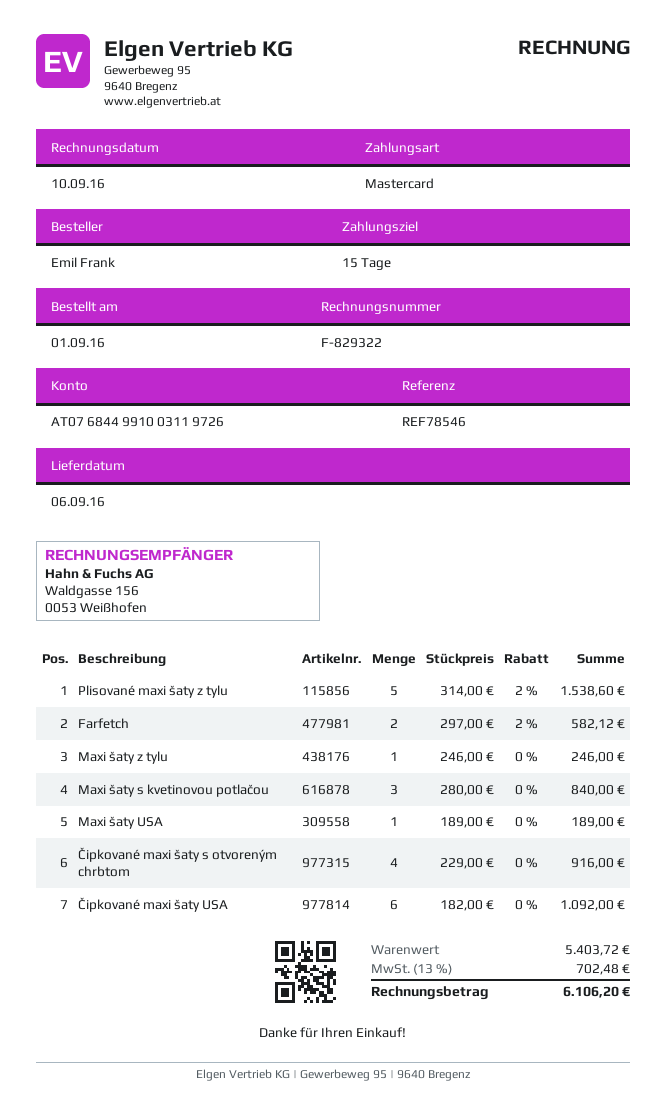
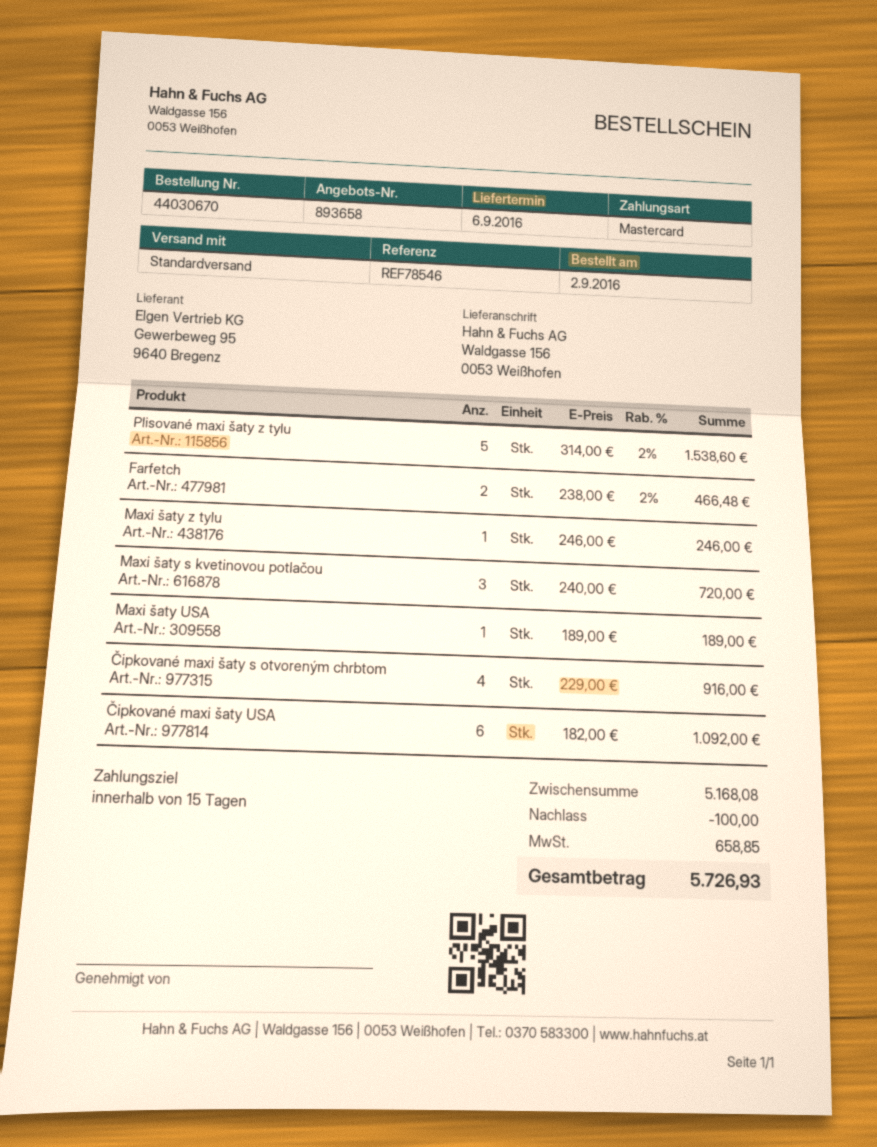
order date: 2016-09-01 -> 2016-09-02
Farfetch: 2 x 297.00 - 2% = 582.12 -> 2 x 238.00 - 2% = 466.48
Maxi šaty s kvetinovou potlačou: 3 x 280.00 = 840.00 -> 3 x 240.00 = 720.00
subtotal: 5403.72 -> 5168.08
discount: none -> 100.00
tax: 702.48 -> 658.85
total: 6106.20 -> 5726.93

